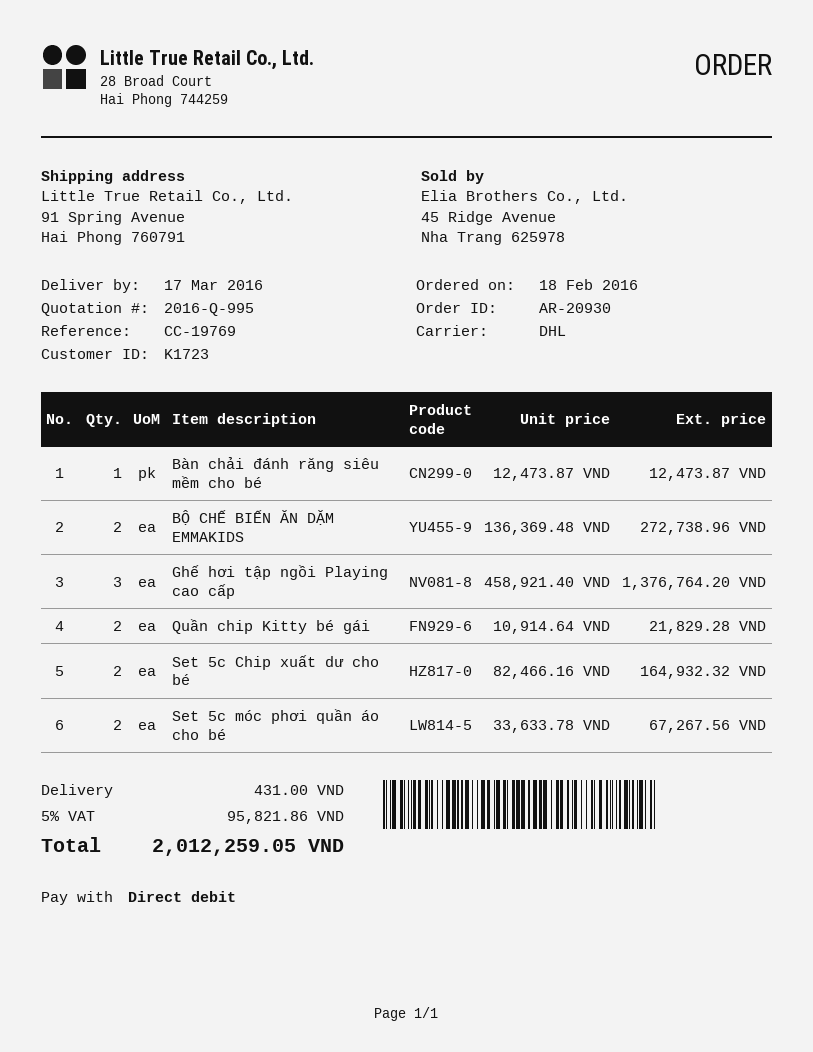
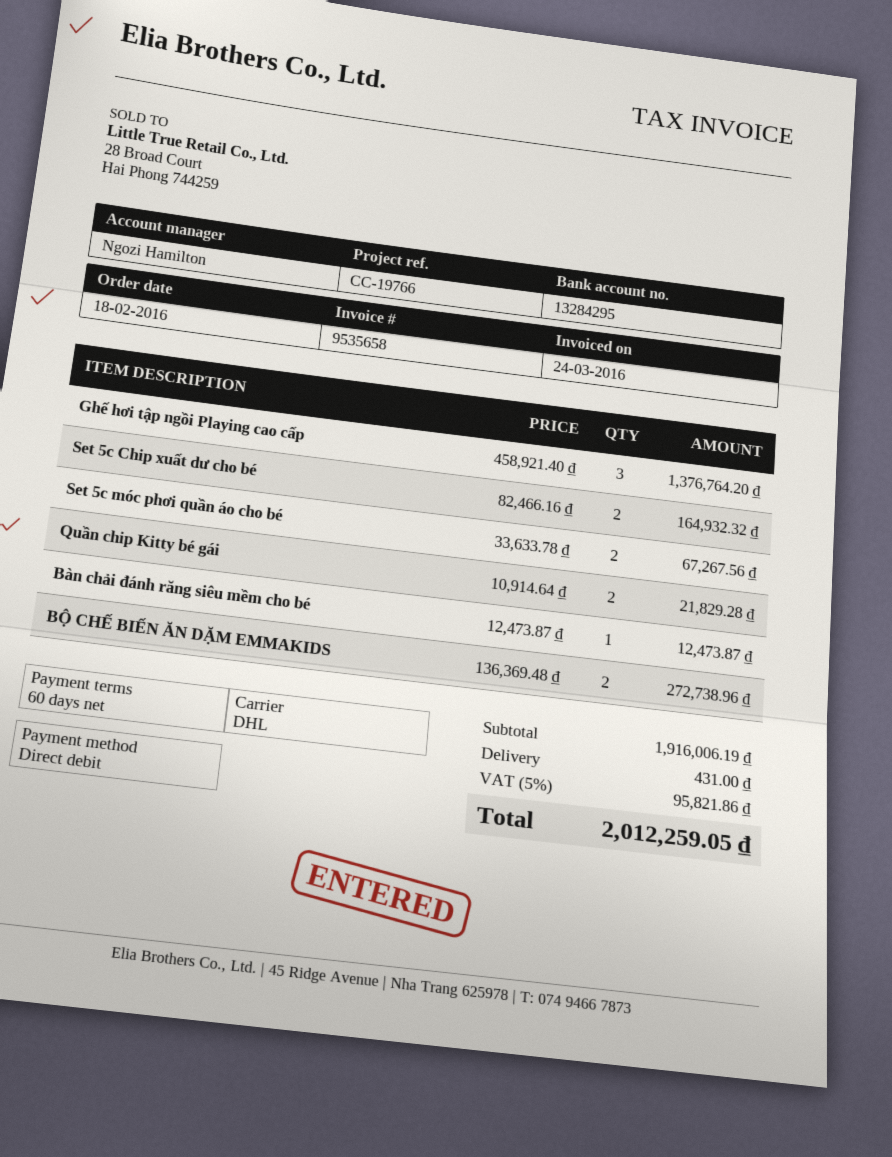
reference: CC-19769 -> CC-19766

